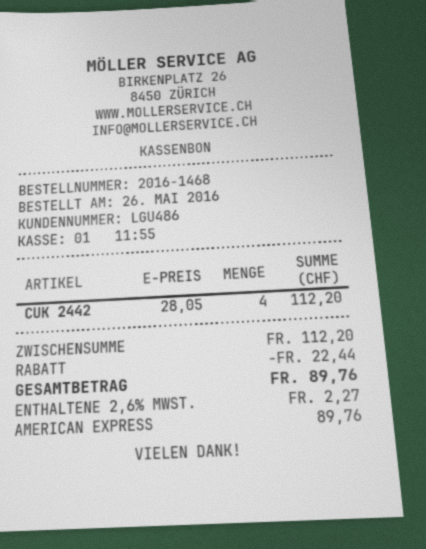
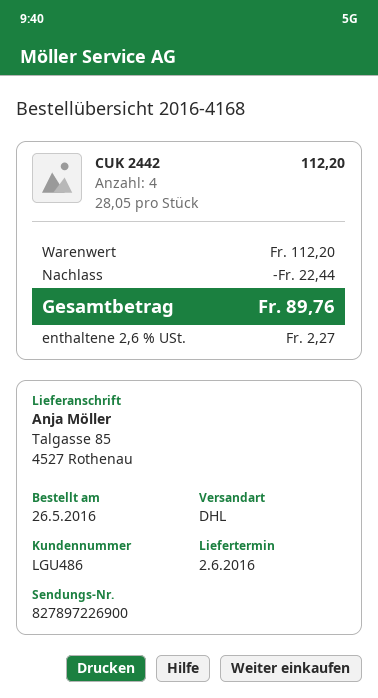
order number: 2016-1468 -> 2016-4168

